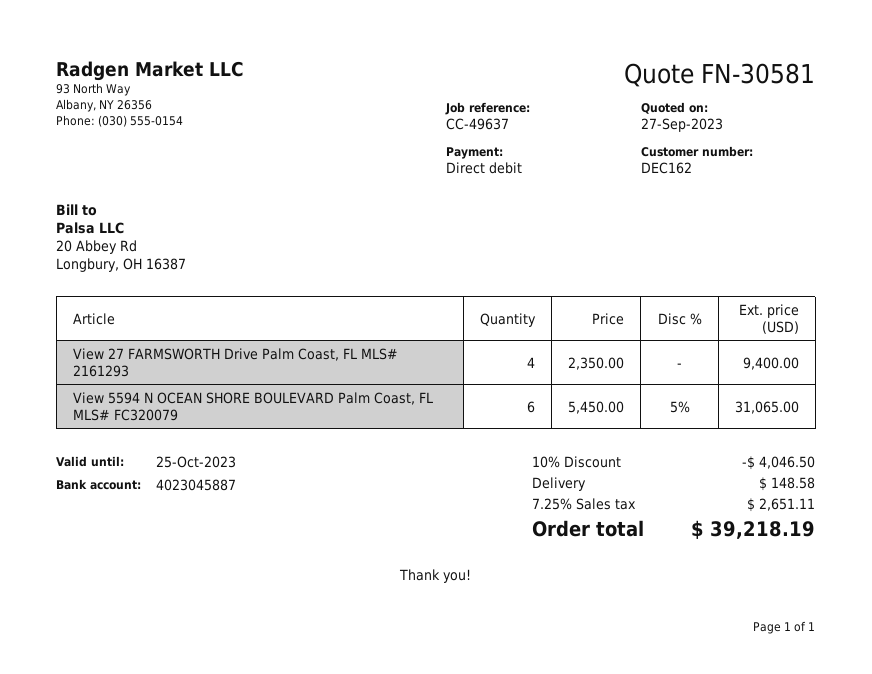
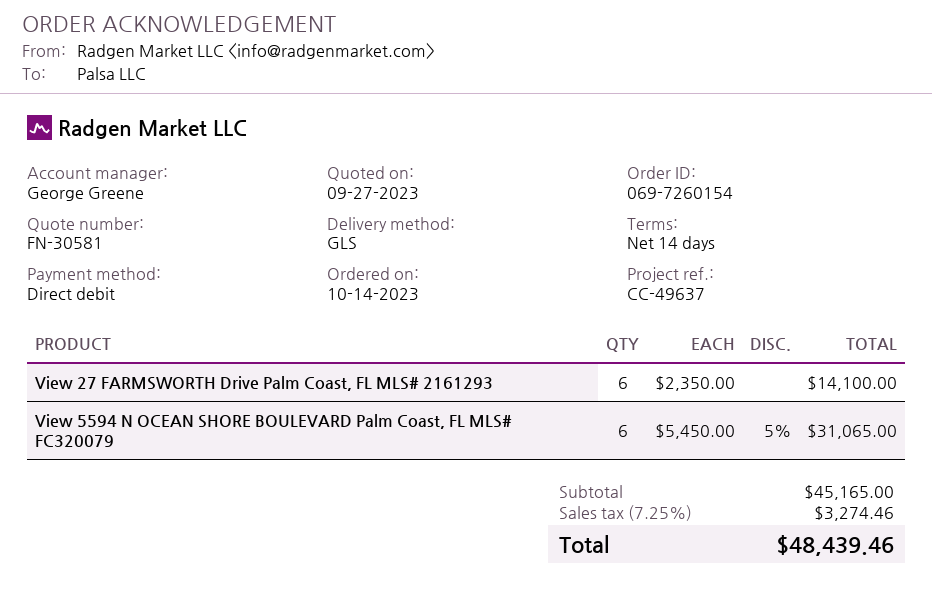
View 27 FARMSWORTH Drive Palm Coast, FL MLS# 2161293: 4 x 2350.00 = 9400.00 -> 6 x 2350.00 = 14100.00
discount: 10% = 4046.50 -> none
shipping: 148.58 -> none
tax: 7.25% = 2651.11 -> 7.25% = 3274.46
total: 39218.19 -> 48439.46

